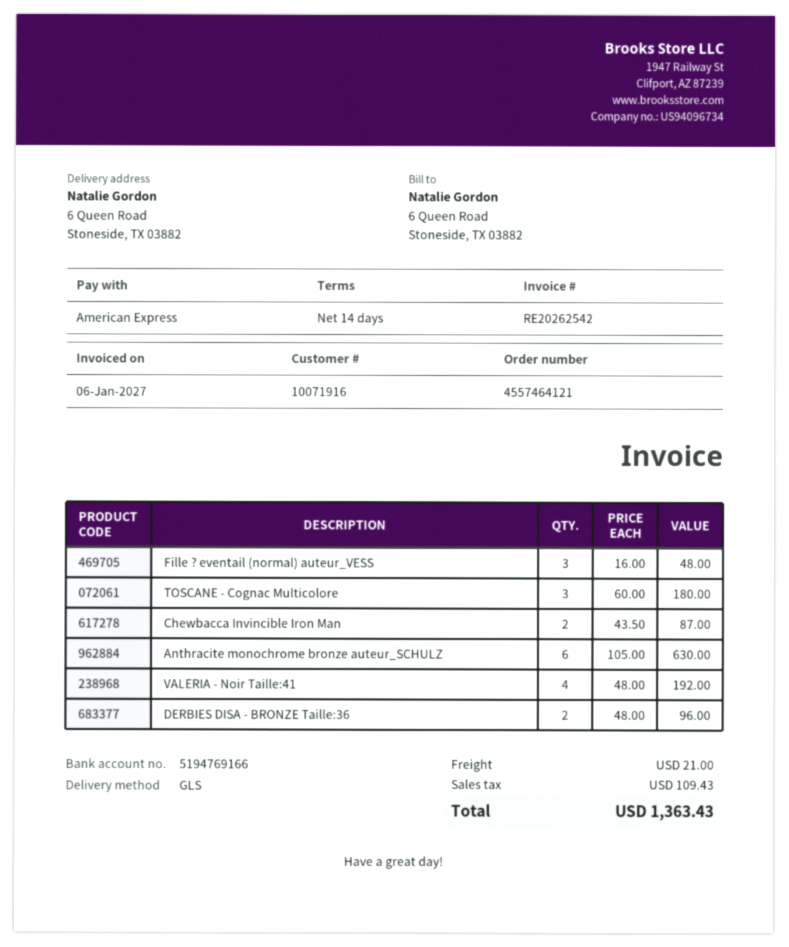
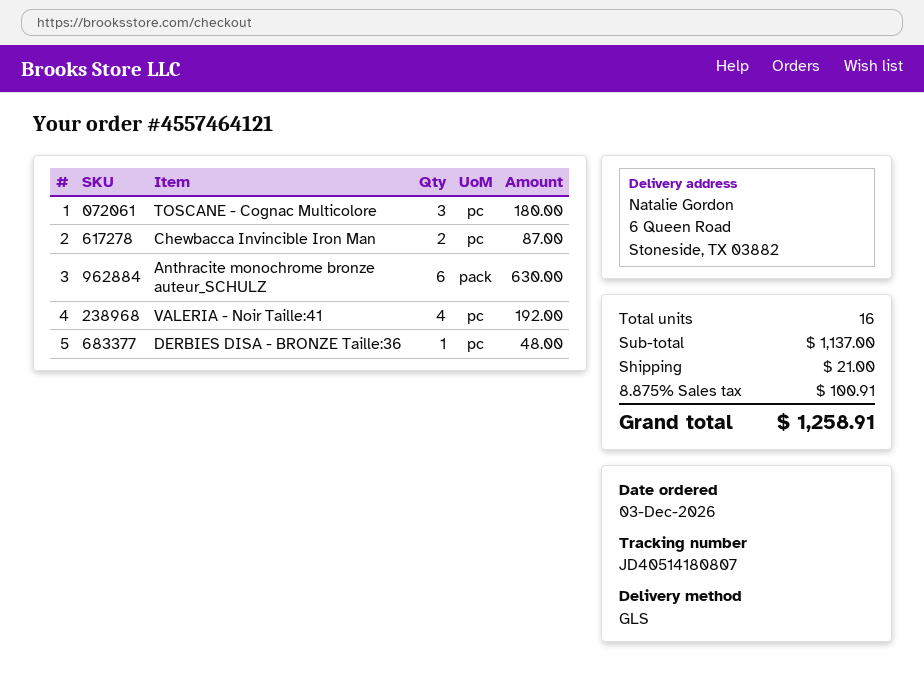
Fille ? eventail (normal) auteur_VESS: 3 for 48.00 -> none
DERBIES DISA - BRONZE Taille:36: 2 for 96.00 -> 1 for 48.00
tax: 109.43 -> 100.91
total: 1363.43 -> 1258.91

